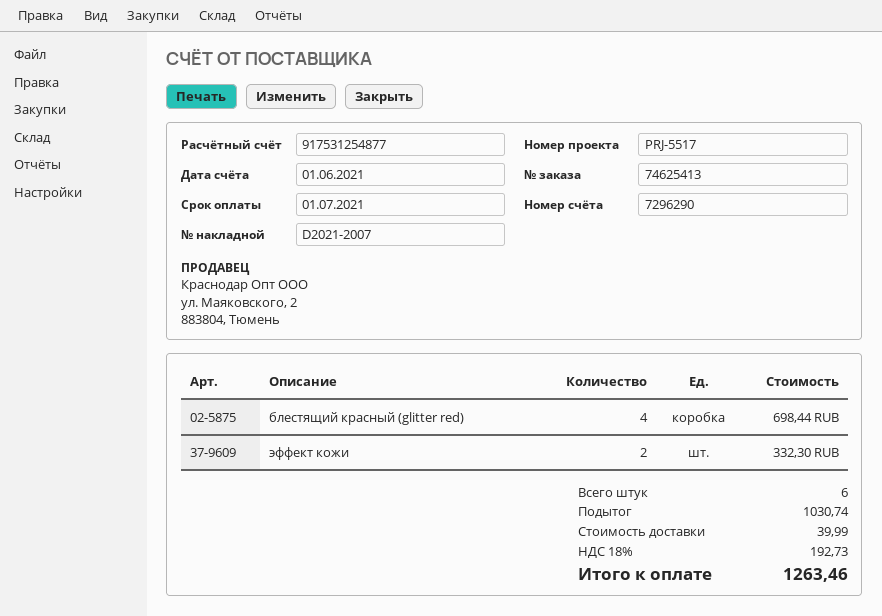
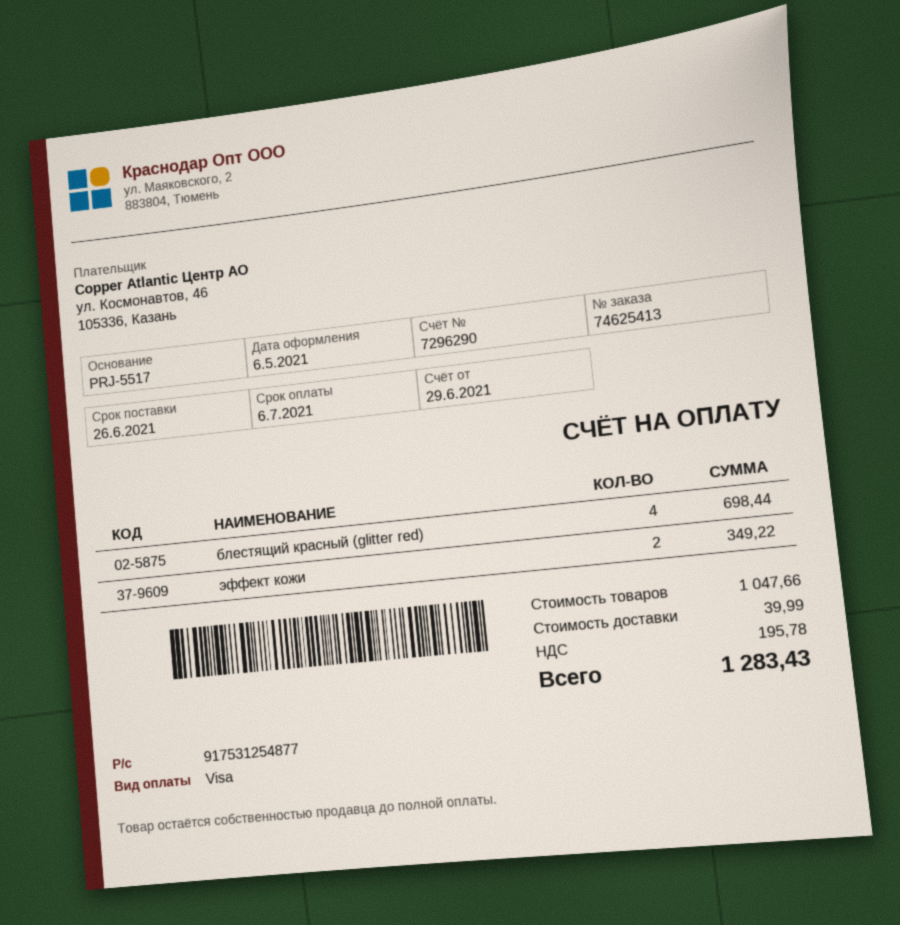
invoice date: 2021-06-01 -> 2021-06-29
due date: 2021-07-01 -> 2021-07-06
эффект кожи: 2 for 332.30 -> 2 for 349.22
subtotal: 1030.74 -> 1047.66
tax: 192.73 -> 195.78
total: 1263.46 -> 1283.43

